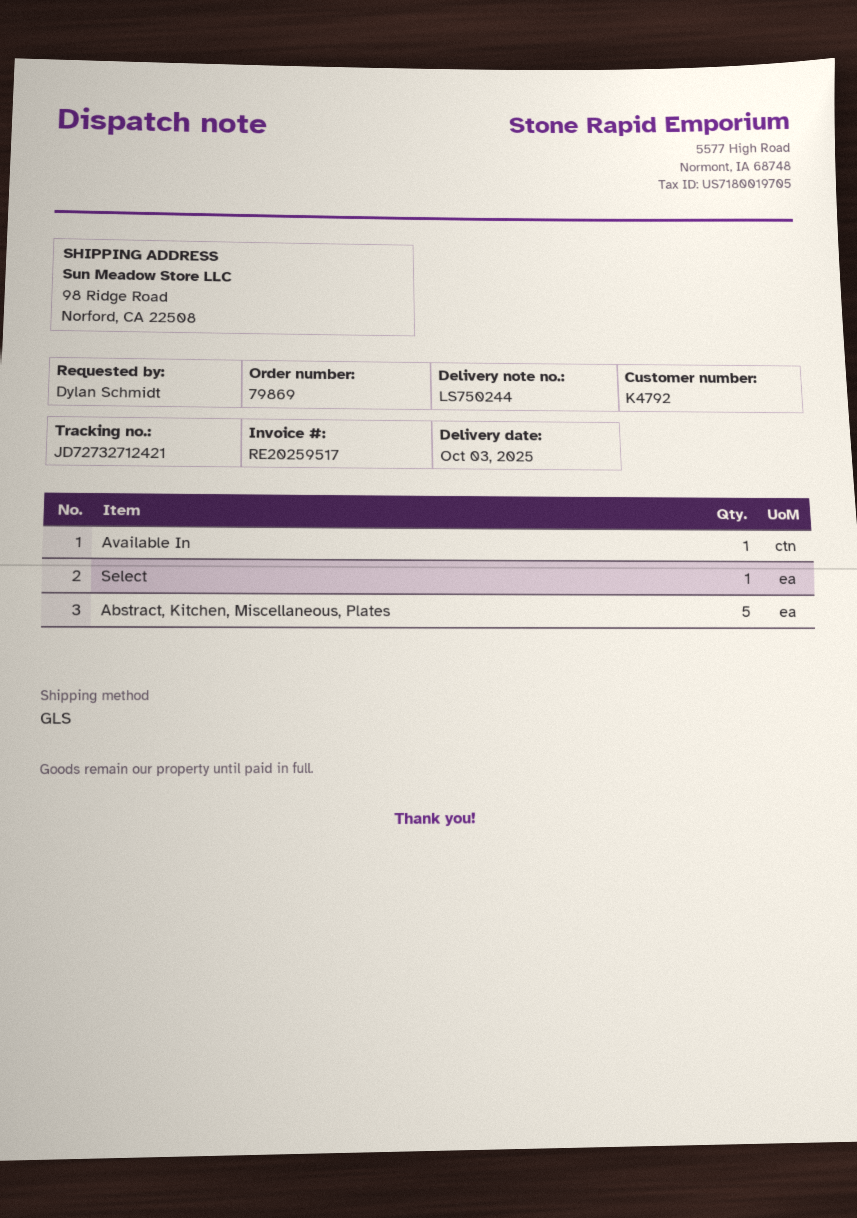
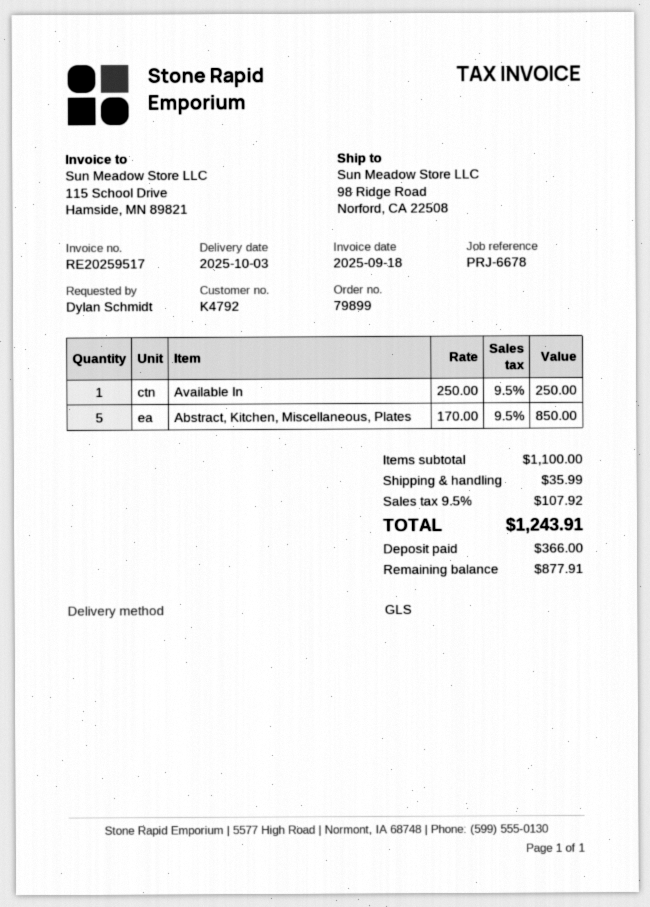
order number: 79869 -> 79899
Select: 1 -> none

